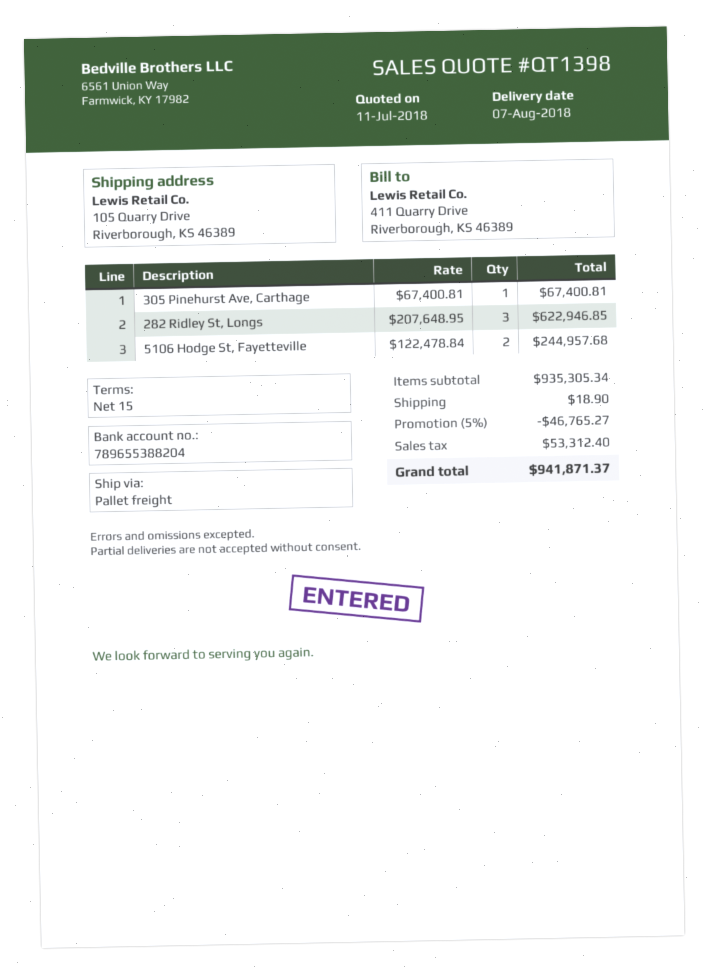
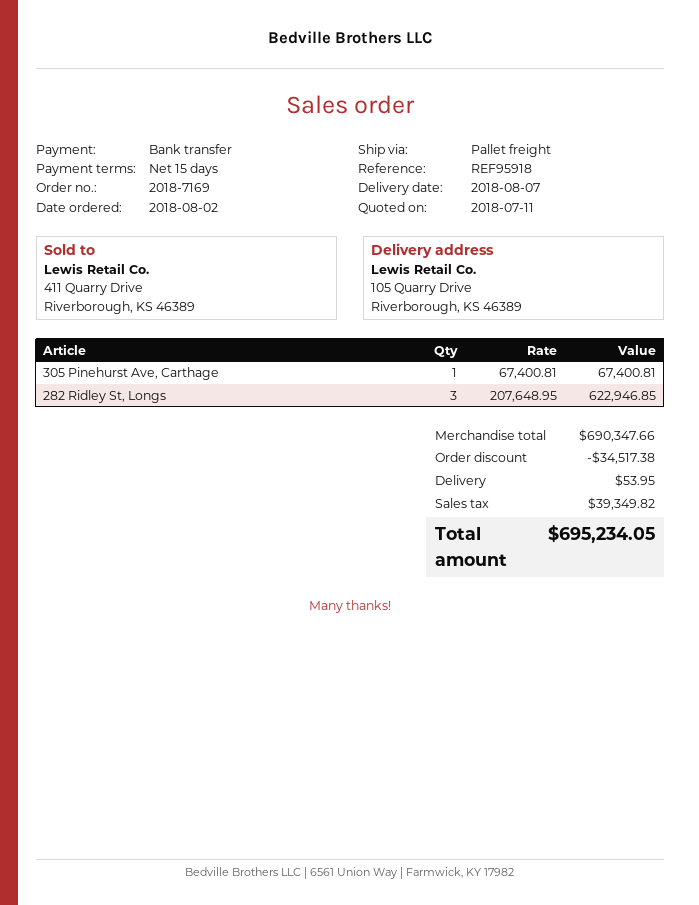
5106 Hodge St, Fayetteville: 2 x 122478.84 = 244957.68 -> none
subtotal: 935305.34 -> 690347.66
discount: 46765.27 -> 34517.38
shipping: 18.90 -> 53.95
tax: 53312.40 -> 39349.82
total: 941871.37 -> 695234.05

